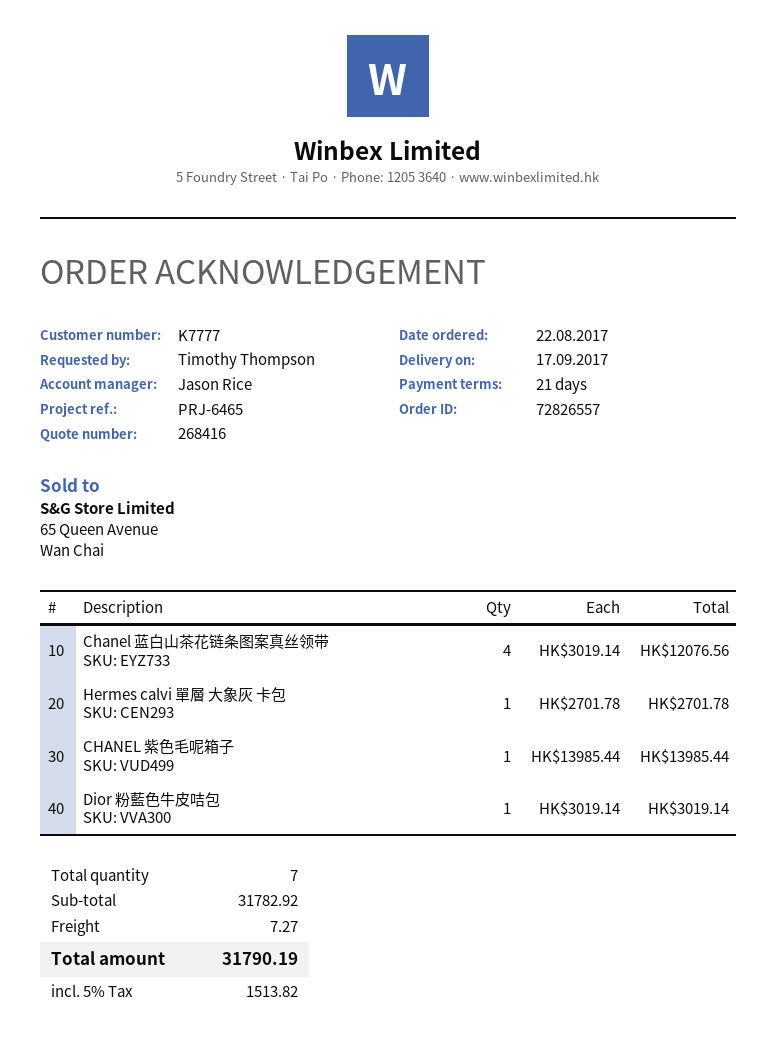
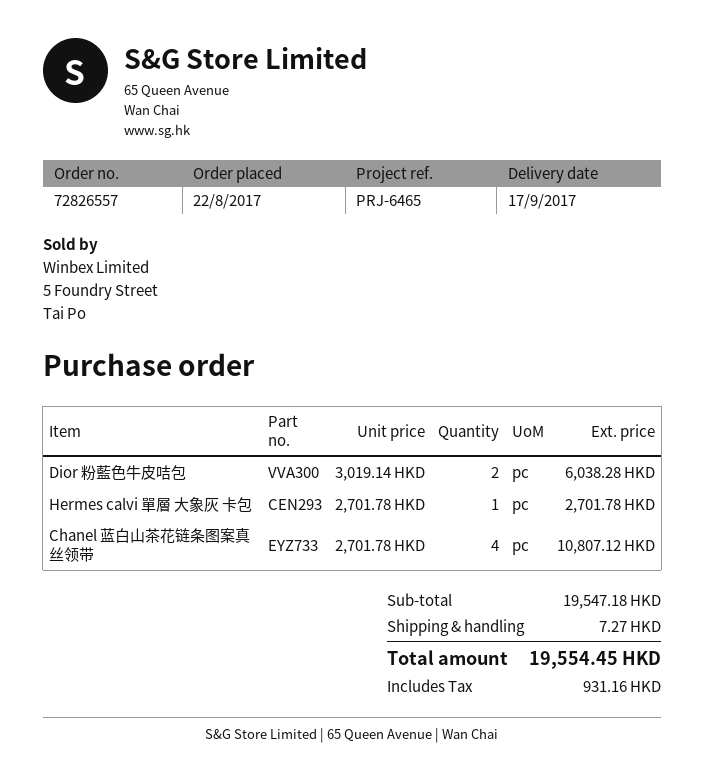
Chanel 蓝白山茶花链条图案真丝领带: 4 x 3019.14 = 12076.56 -> 4 x 2701.78 = 10807.12
CHANEL 紫色毛呢箱子: 1 x 13985.44 = 13985.44 -> none
Dior 粉藍色牛皮咭包: 1 x 3019.14 = 3019.14 -> 2 x 3019.14 = 6038.28
subtotal: 31782.92 -> 19547.18
tax: 1513.82 -> 931.16
total: 31790.19 -> 19554.45

